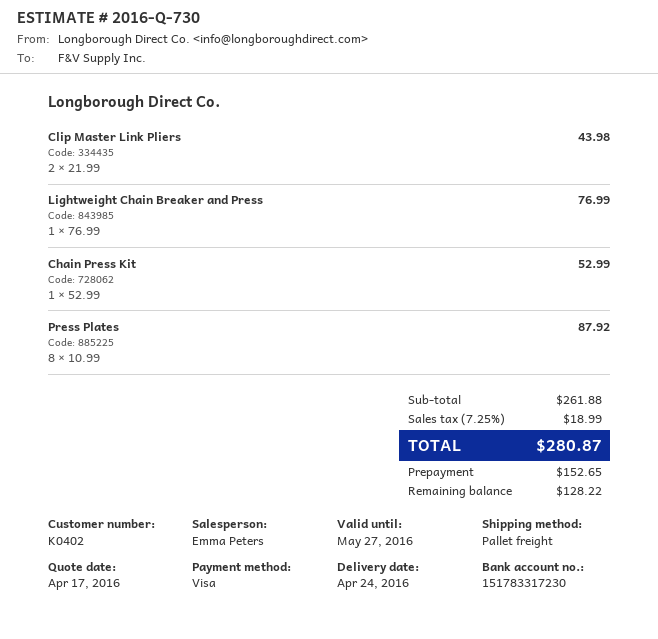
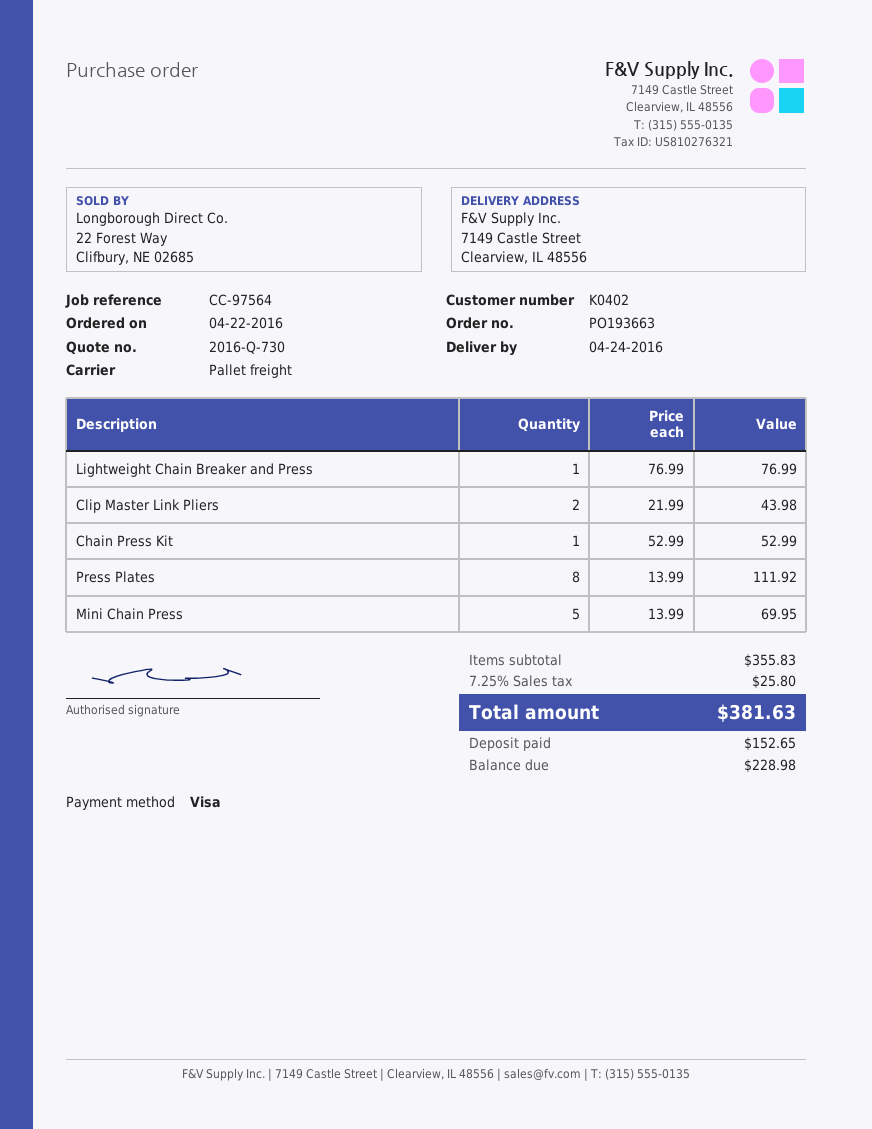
Press Plates: 8 x 10.99 = 87.92 -> 8 x 13.99 = 111.92
Mini Chain Press: none -> 5 x 13.99 = 69.95
subtotal: 261.88 -> 355.83
tax: 7.25% = 18.99 -> 7.25% = 25.80
total: 280.87 -> 381.63
balance: 128.22 -> 228.98

